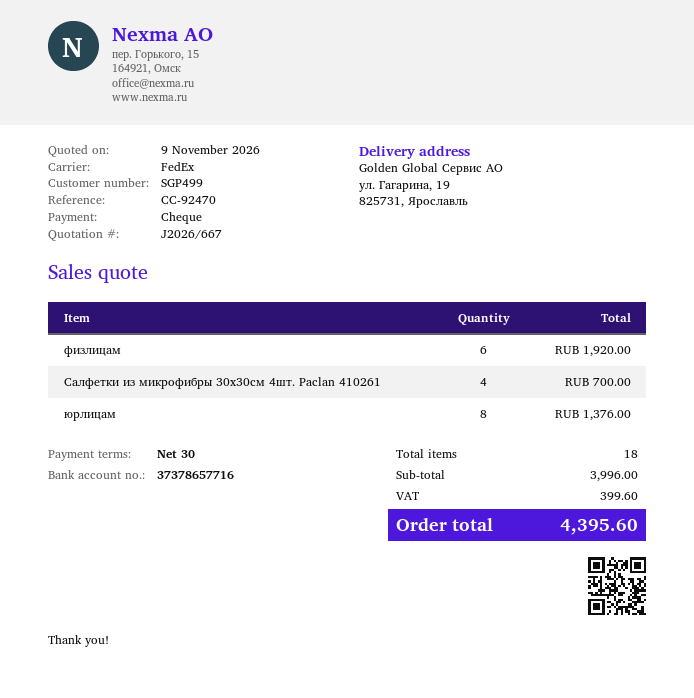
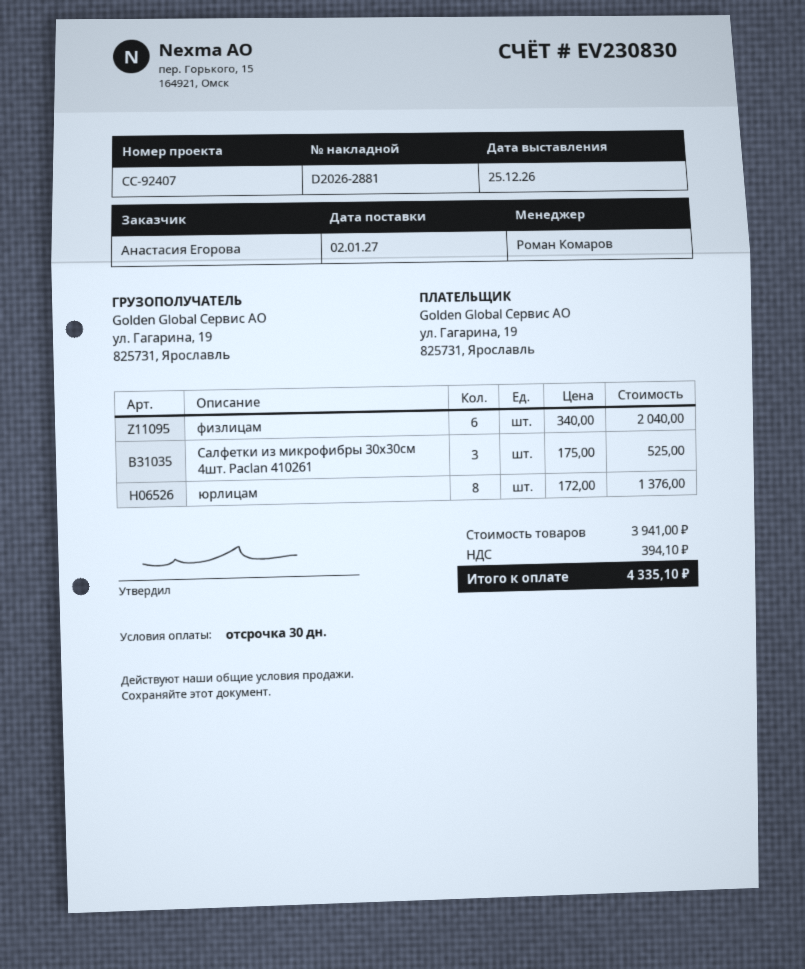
reference: CC-92470 -> CC-92407
физлицам: 6 for 1920.00 -> 6 for 2040.00
Салфетки из микрофибры 30х30см 4шт. Paclan 410261: 4 for 700.00 -> 3 for 525.00
subtotal: 3996.00 -> 3941.00
tax: 399.60 -> 394.10
total: 4395.60 -> 4335.10

